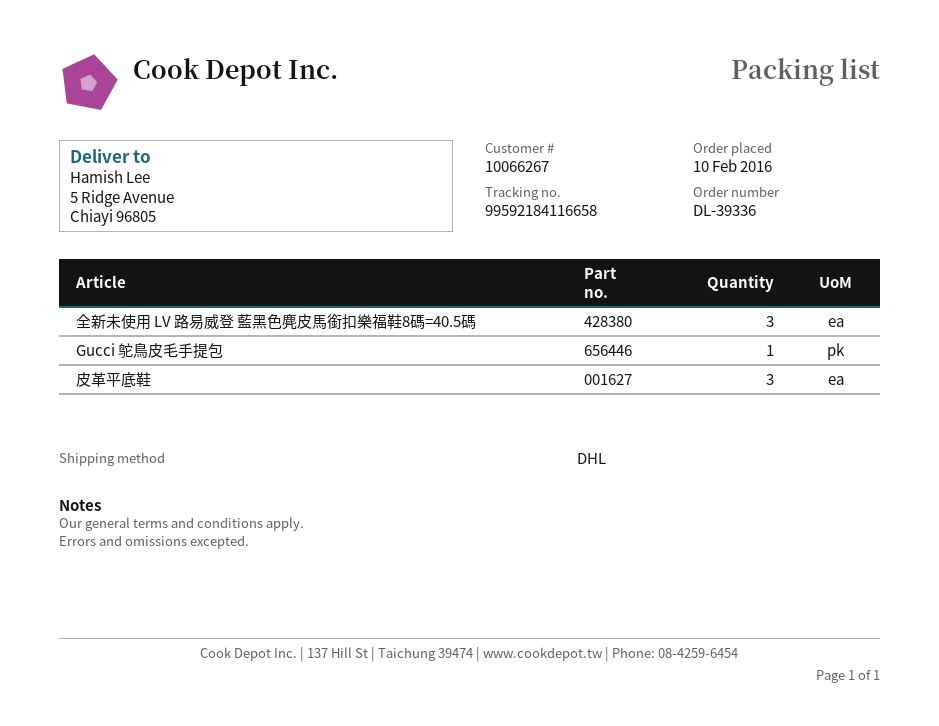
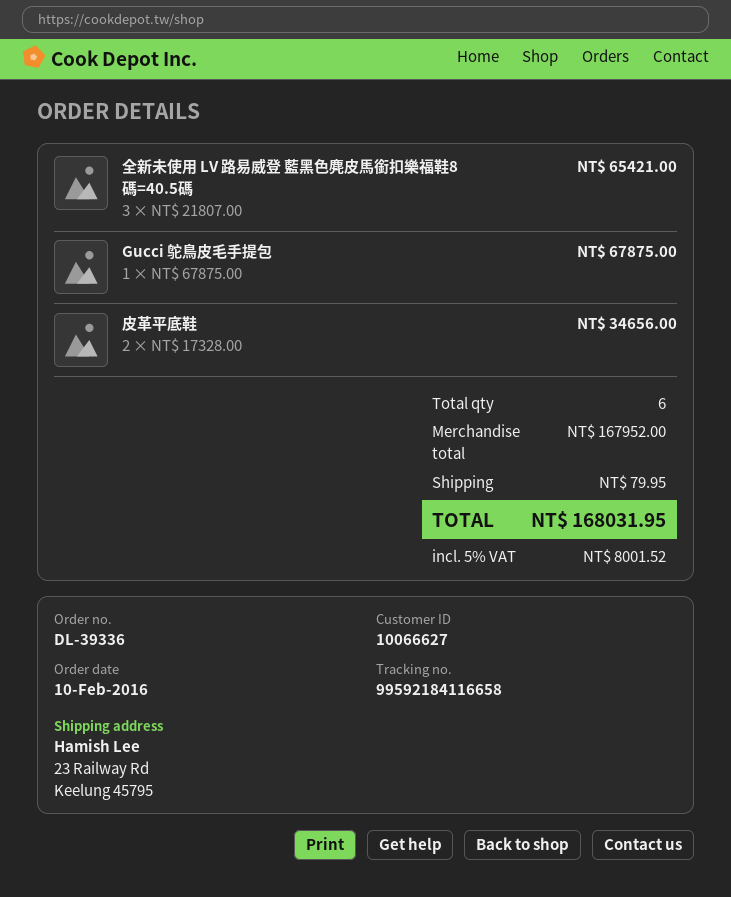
customer number: 10066267 -> 10066627
ship to: 5 Ridge Avenue, Chiayi 96805 -> 23 Railway Rd, Keelung 45795
皮革平底鞋: 3 -> 2

